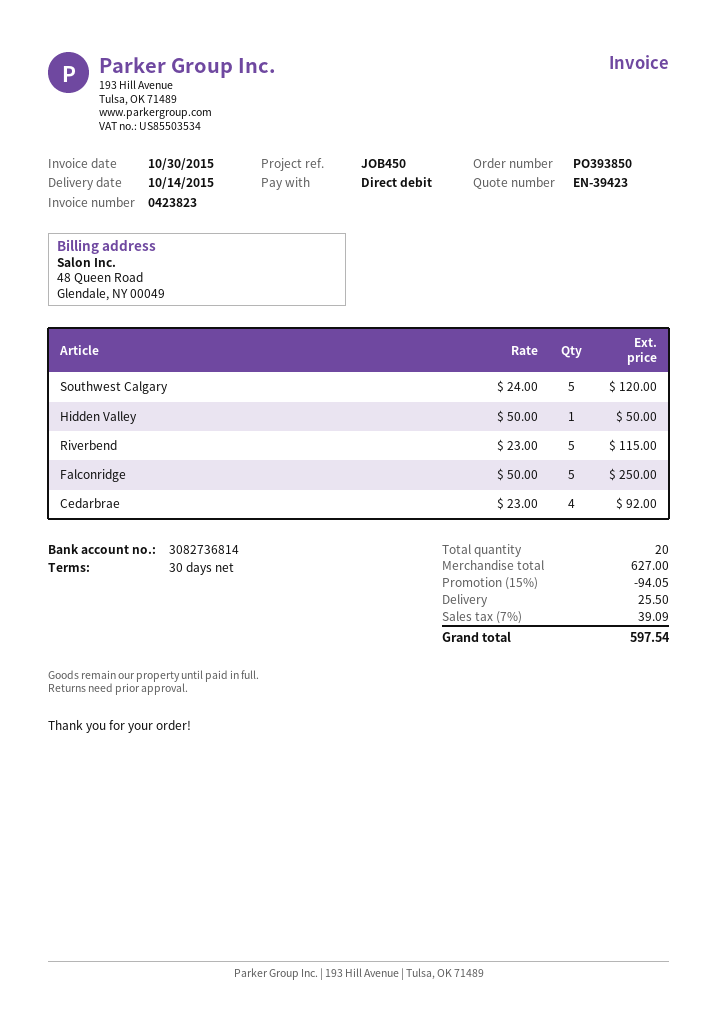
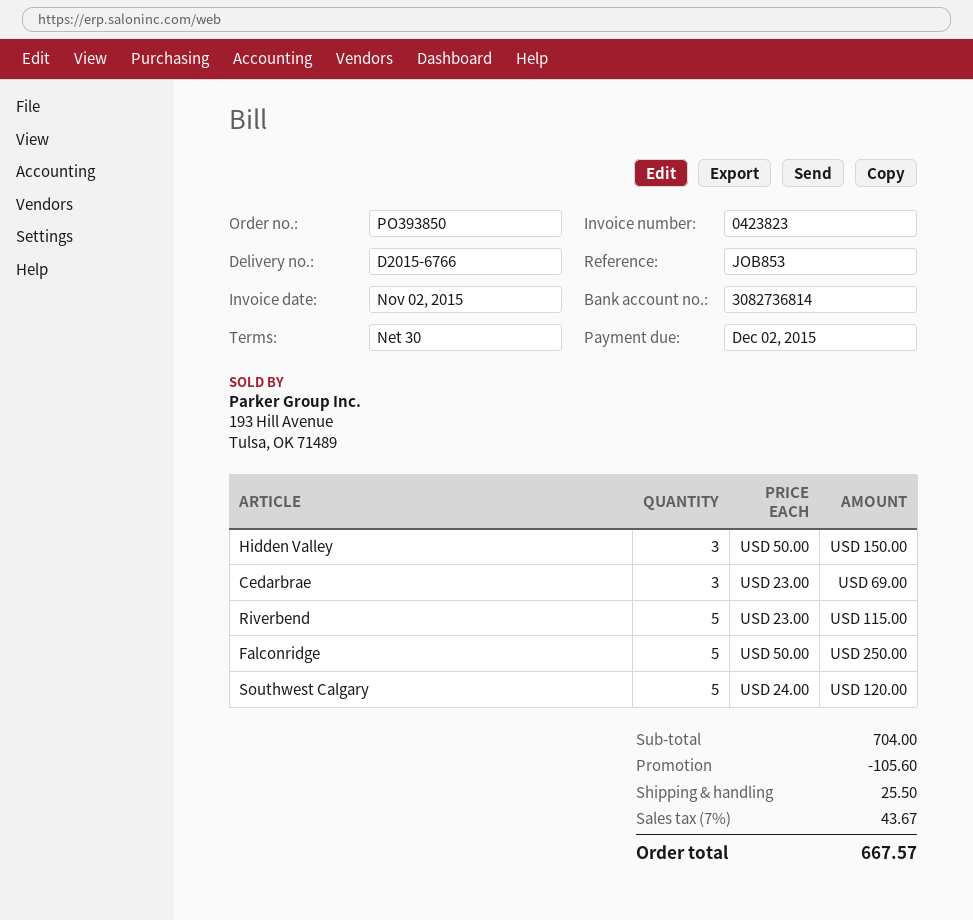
invoice date: 2015-10-30 -> 2015-11-02
reference: JOB450 -> JOB853
Hidden Valley: 1 x 50.00 = 50.00 -> 3 x 50.00 = 150.00
Cedarbrae: 4 x 23.00 = 92.00 -> 3 x 23.00 = 69.00
subtotal: 627.00 -> 704.00
discount: 94.05 -> 105.60
tax: 7% = 39.09 -> 7% = 43.67
total: 597.54 -> 667.57

